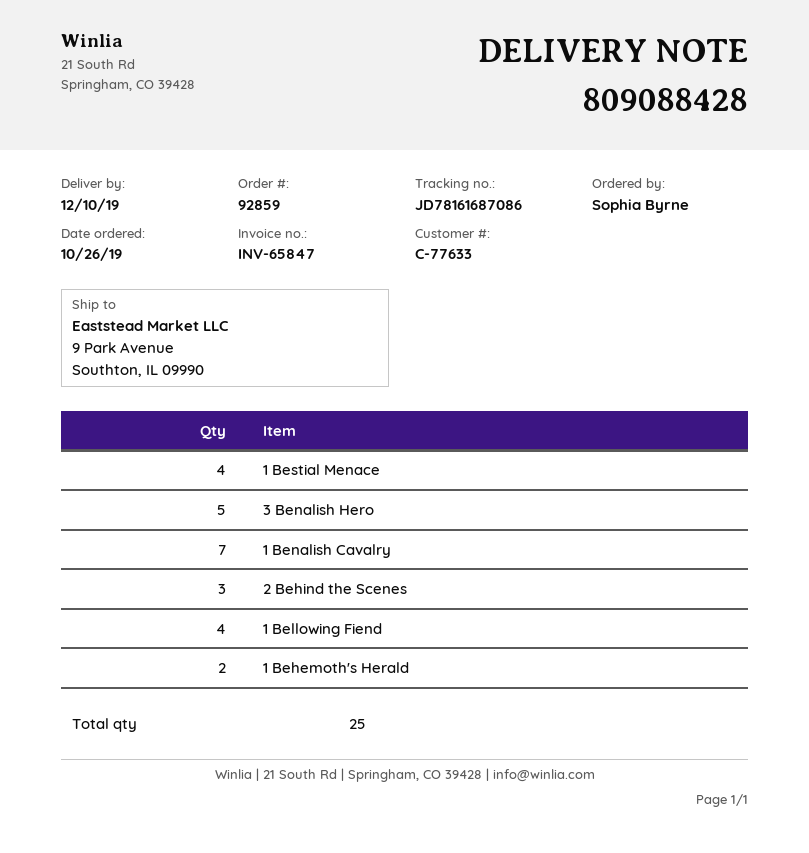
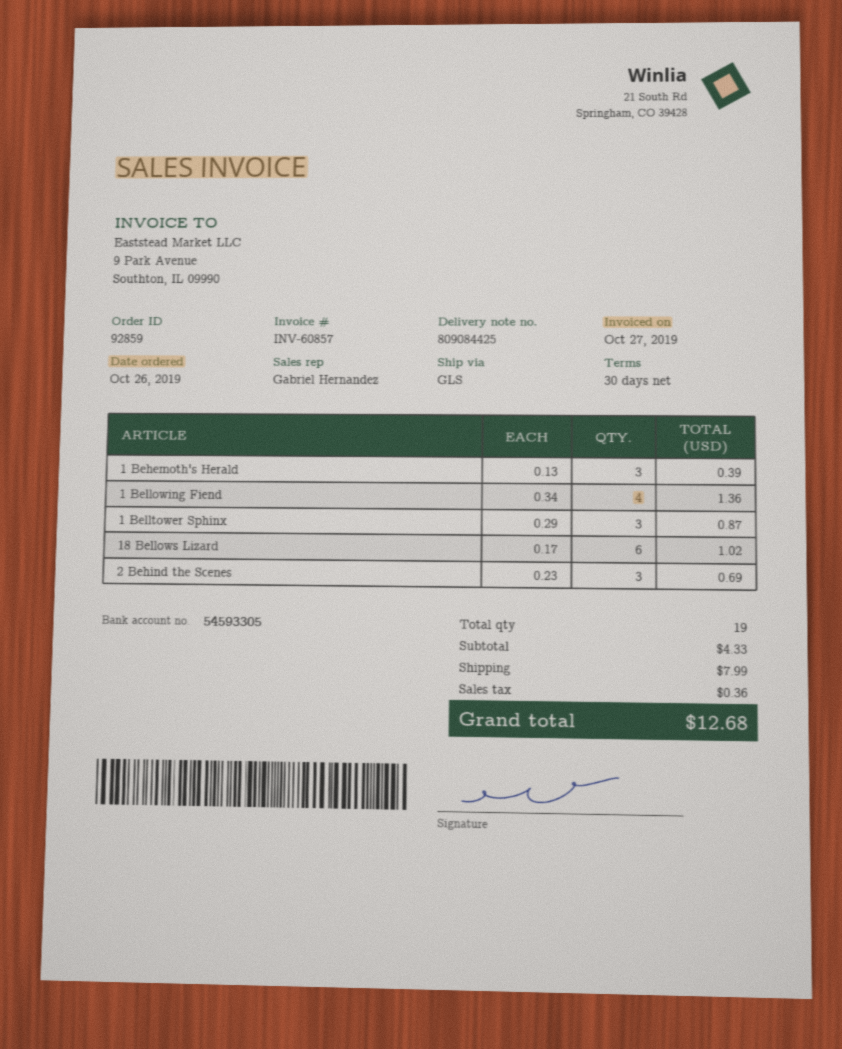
delivery note number: 809088428 -> 809084425
invoice number: INV-65847 -> INV-60857
1 Bestial Menace: 4 -> none
3 Benalish Hero: 5 -> none
1 Benalish Cavalry: 7 -> none
1 Behemoth's Herald: 2 -> 3
1 Belltower Sphinx: none -> 3
18 Bellows Lizard: none -> 6
total quantity: 25 -> 19

